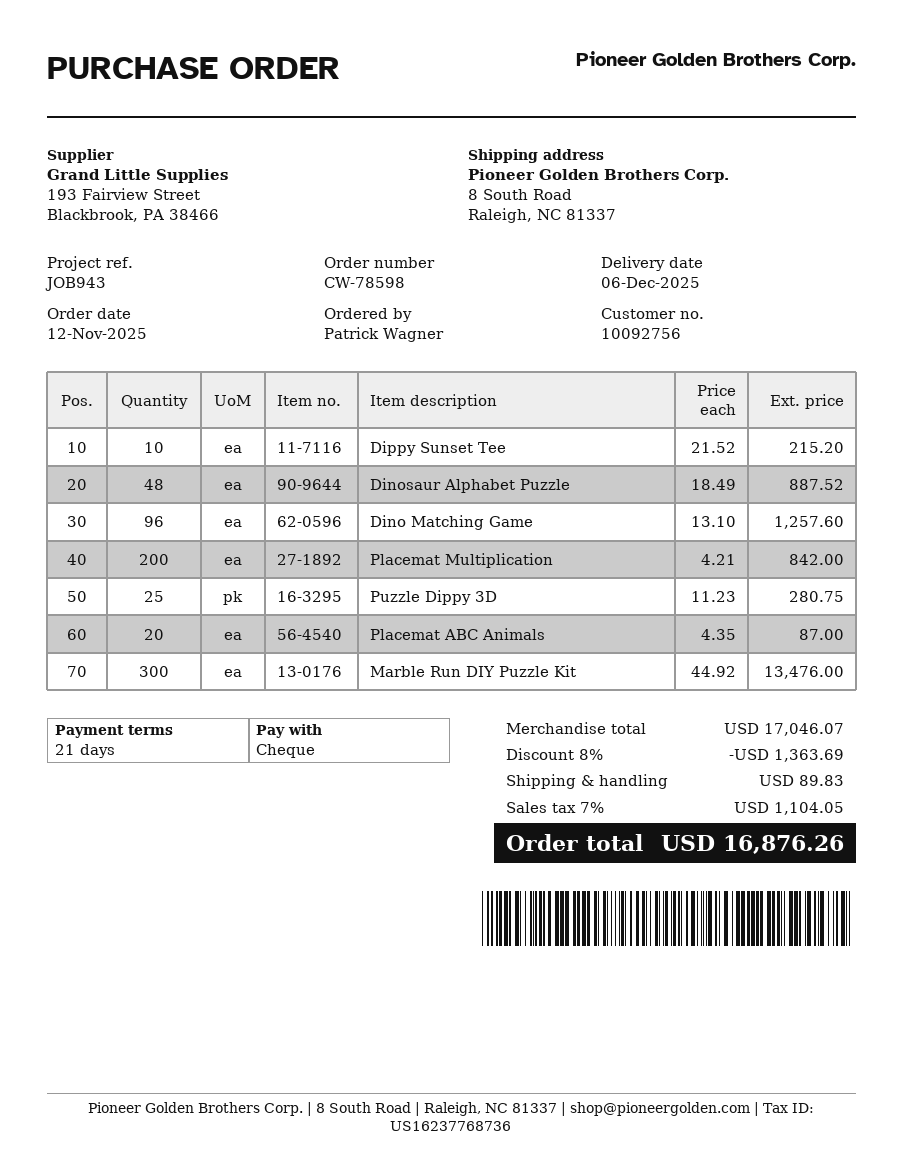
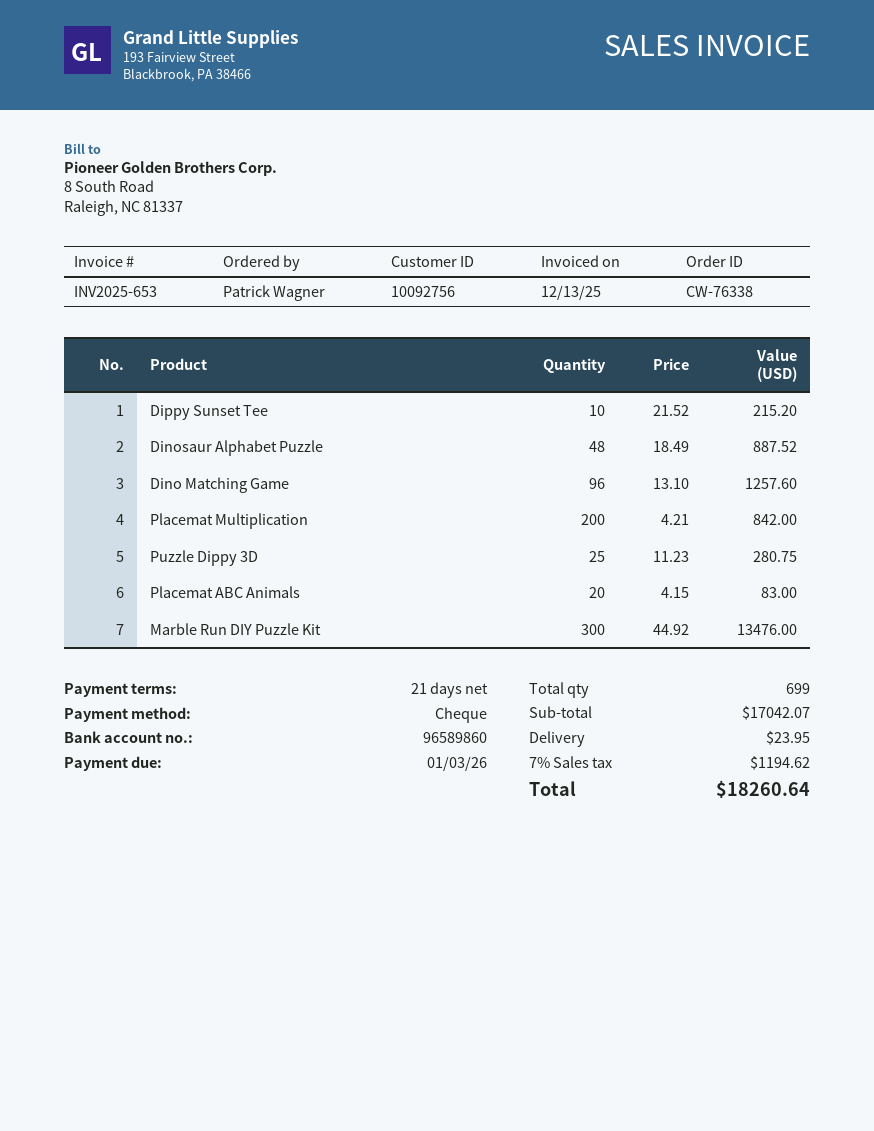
order number: CW-78598 -> CW-76338
Placemat ABC Animals: 20 x 4.35 = 87.00 -> 20 x 4.15 = 83.00
subtotal: 17046.07 -> 17042.07
discount: 8% = 1363.69 -> none
shipping: 89.83 -> 23.95
tax: 7% = 1104.05 -> 7% = 1194.62
total: 16876.26 -> 18260.64

